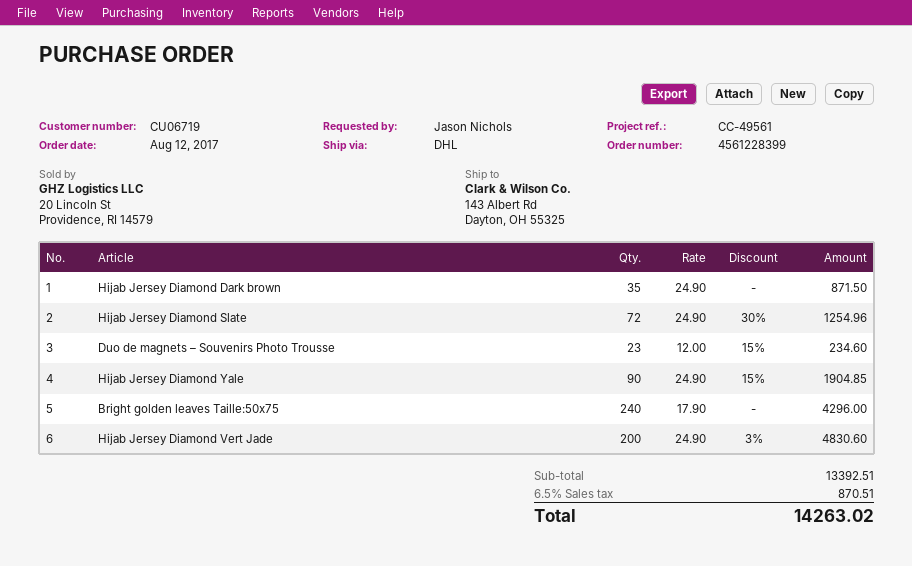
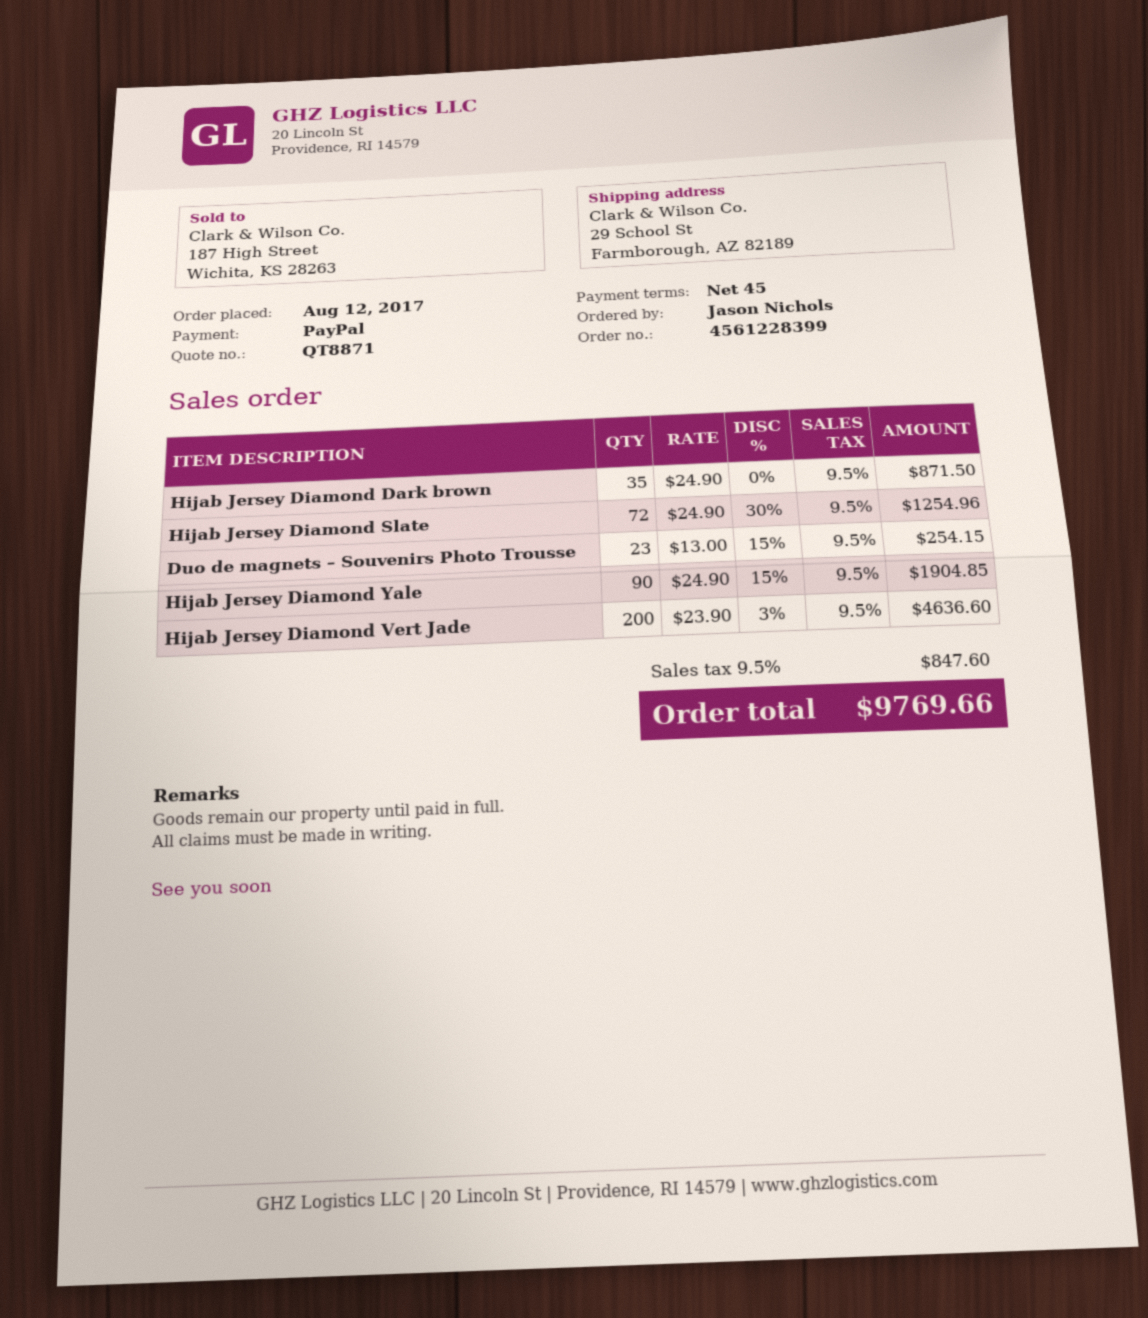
ship to: 143 Albert Rd, Dayton, OH 55325 -> 29 School St, Farmborough, AZ 82189
Duo de magnets – Souvenirs Photo Trousse: 23 x 12.00 - 15% = 234.60 -> 23 x 13.00 - 15% = 254.15
Bright golden leaves Taille:50x75: 240 x 17.90 = 4296.00 -> none
Hijab Jersey Diamond Vert Jade: 200 x 24.90 - 3% = 4830.60 -> 200 x 23.90 - 3% = 4636.60
tax: 6.5% = 870.51 -> 9.5% = 847.60
total: 14263.02 -> 9769.66

